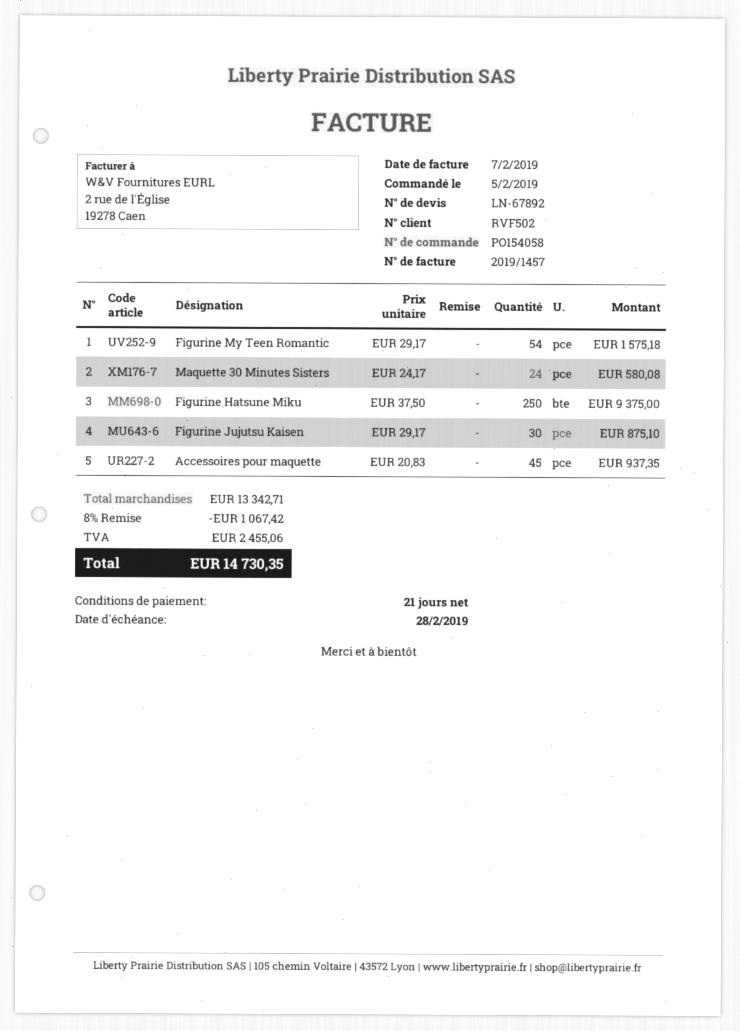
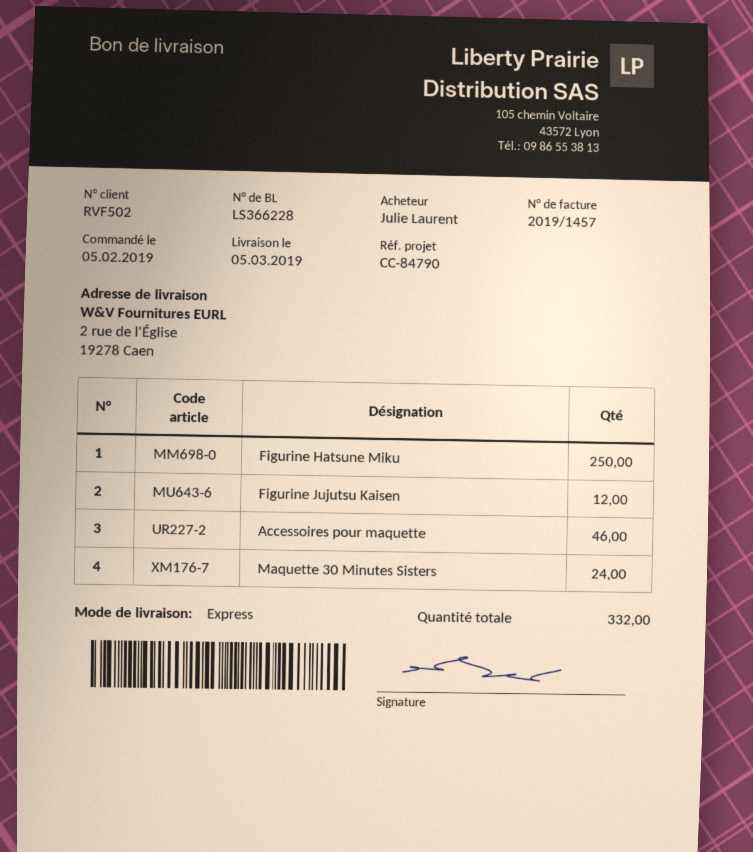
Figurine My Teen Romantic: 54 -> none
Figurine Jujutsu Kaisen: 30 -> 12
Accessoires pour maquette: 45 -> 46

